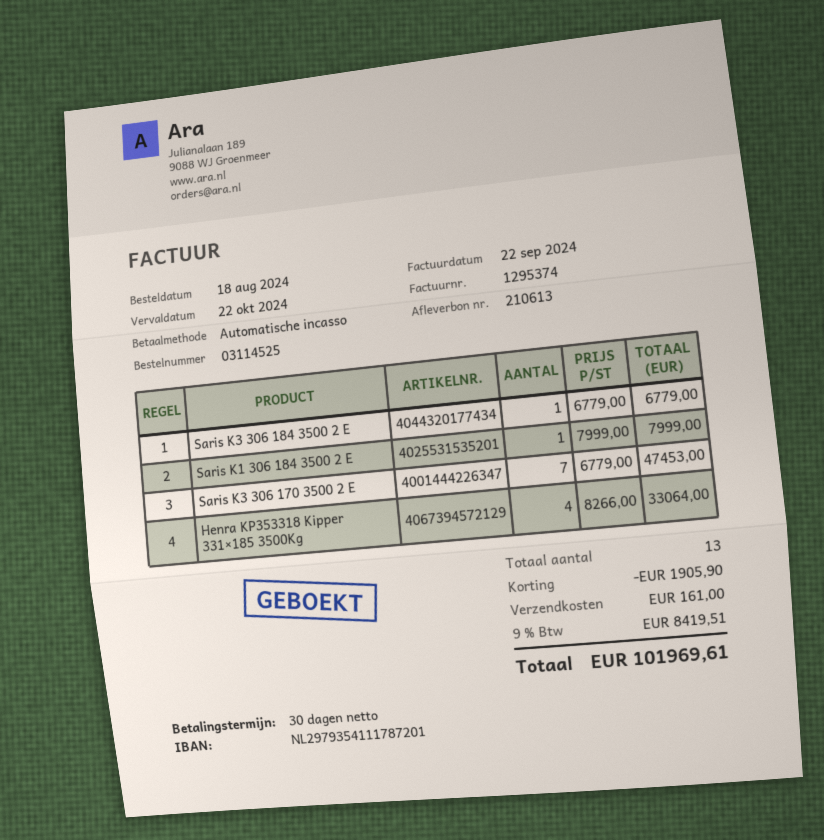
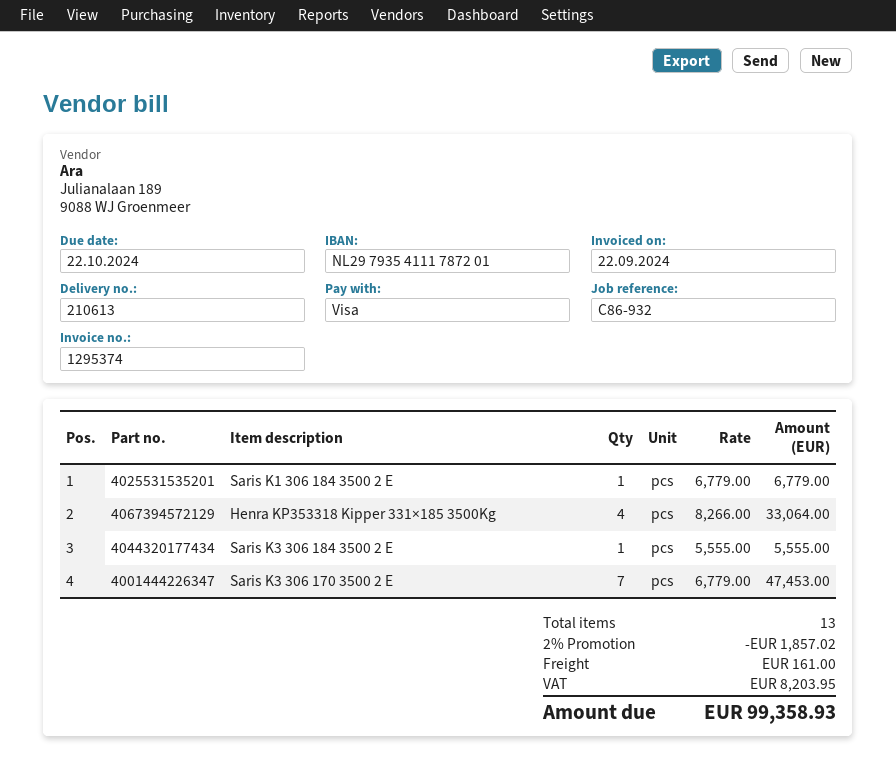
payment method: direct debit -> Visa
Saris K3 306 184 3500 2 E: 1 x 6779.00 = 6779.00 -> 1 x 5555.00 = 5555.00
Saris K1 306 184 3500 2 E: 1 x 7999.00 = 7999.00 -> 1 x 6779.00 = 6779.00
discount: 1905.90 -> 1857.02
tax: 8419.51 -> 8203.95
total: 101969.61 -> 99358.93

